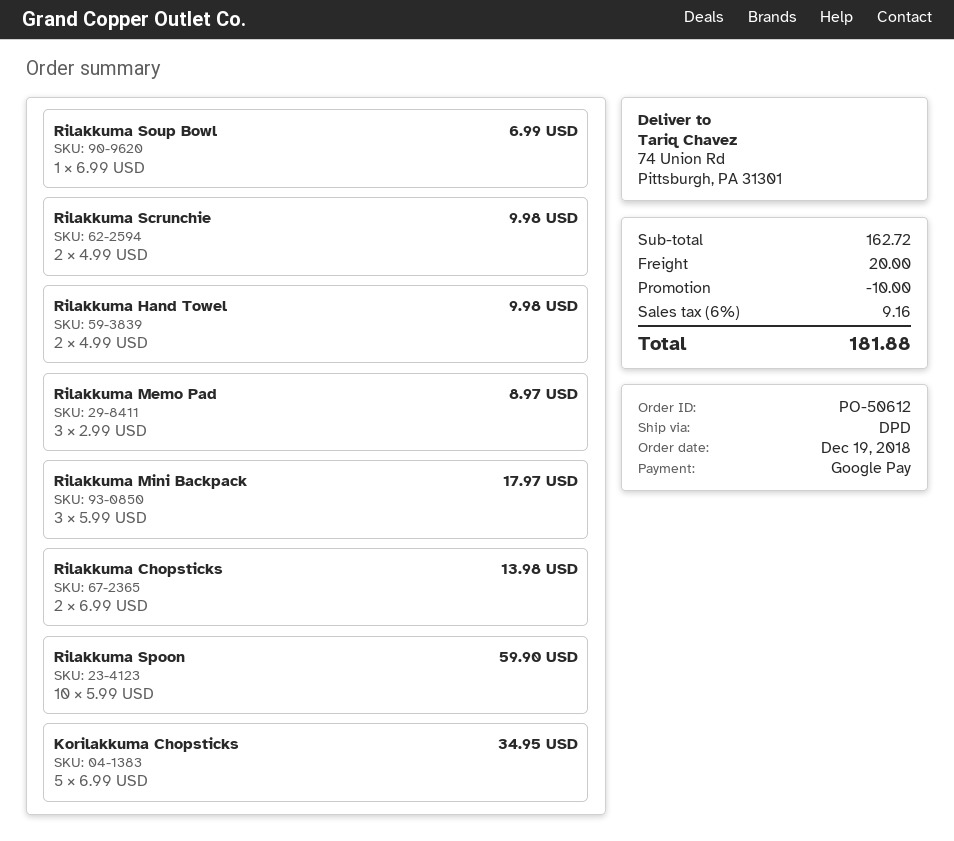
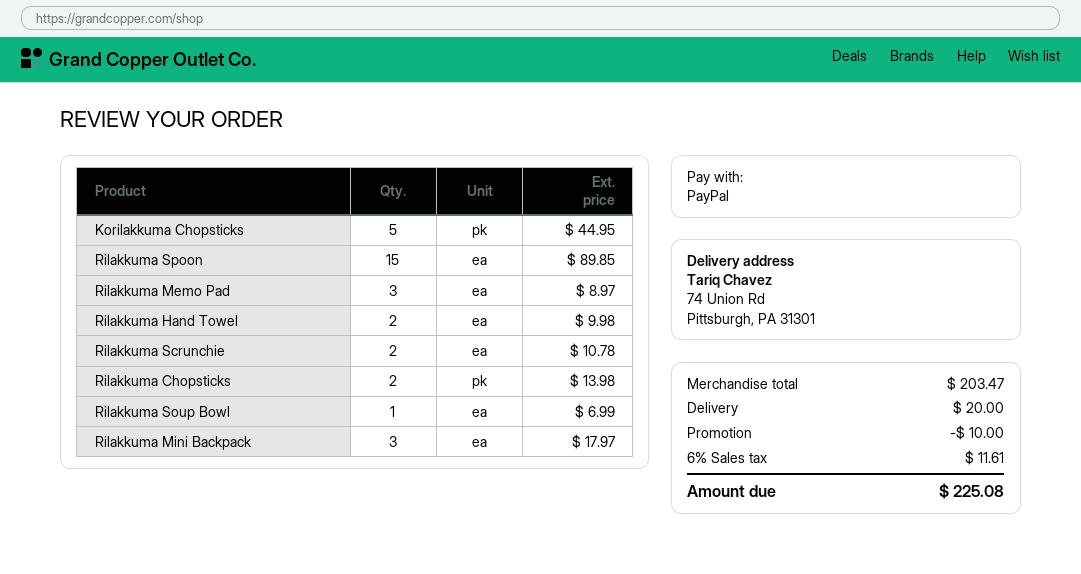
payment method: Google Pay -> PayPal
Rilakkuma Scrunchie: 2 for 9.98 -> 2 for 10.78
Rilakkuma Spoon: 10 for 59.90 -> 15 for 89.85
Korilakkuma Chopsticks: 5 for 34.95 -> 5 for 44.95
subtotal: 162.72 -> 203.47
tax: 6% = 9.16 -> 6% = 11.61
total: 181.88 -> 225.08

